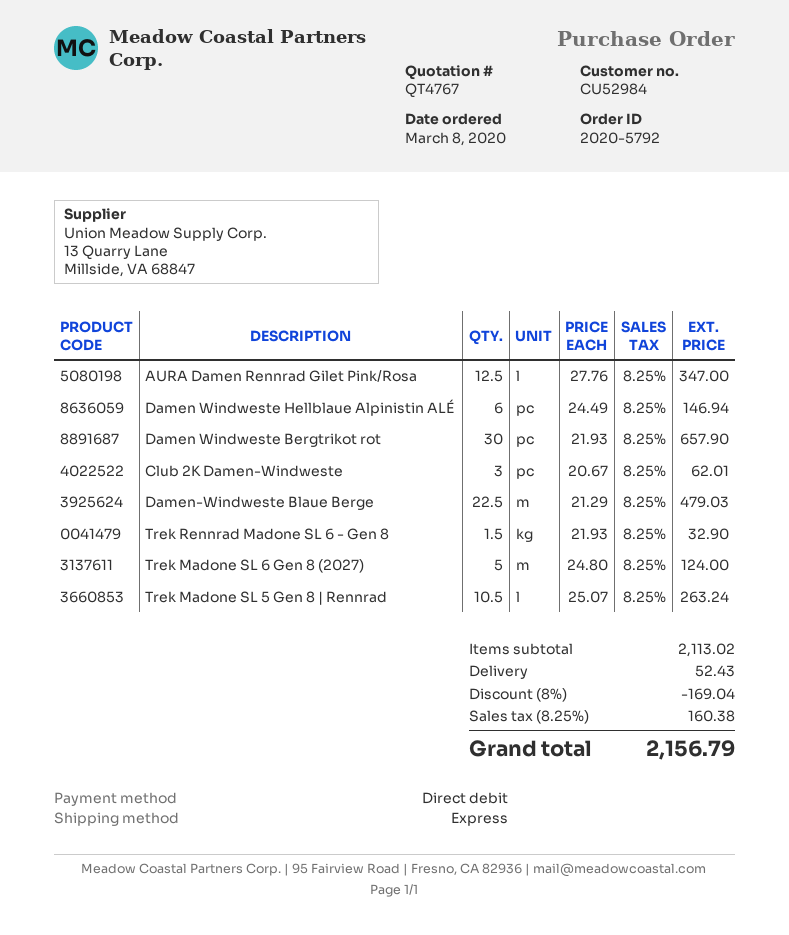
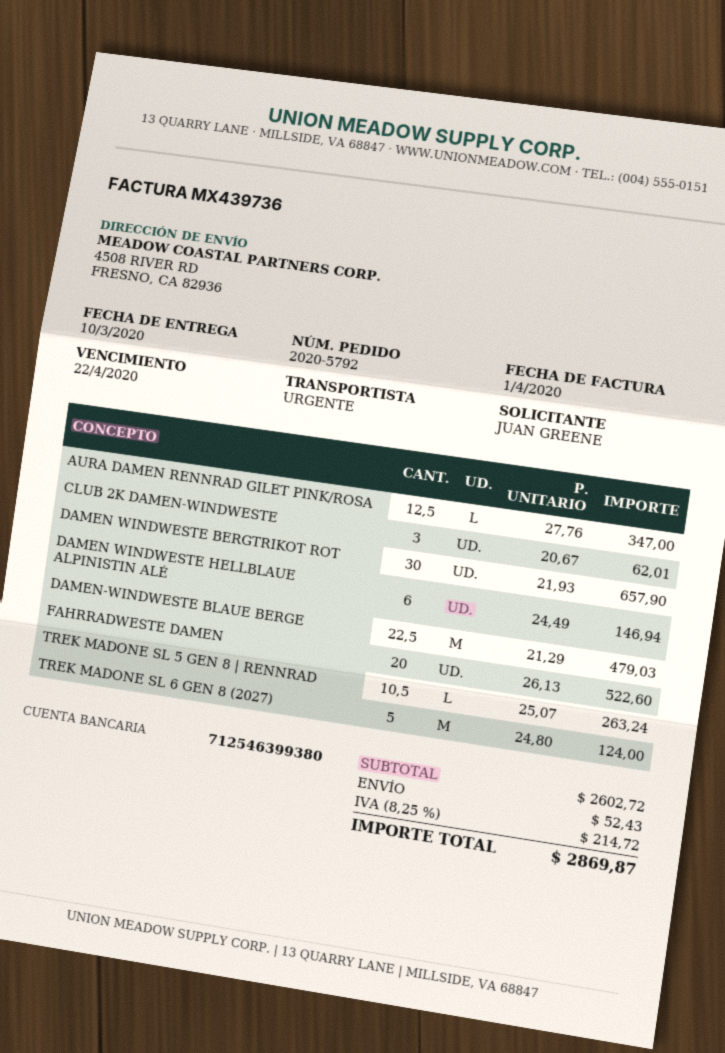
Trek Rennrad Madone SL 6 - Gen 8: 1.5 x 21.93 = 32.90 -> none
FAHRRADWESTE DAMEN: none -> 20 x 26.13 = 522.60
subtotal: 2113.02 -> 2602.72
discount: 8% = 169.04 -> none
tax: 8.25% = 160.38 -> 8.25% = 214.72
total: 2156.79 -> 2869.87

